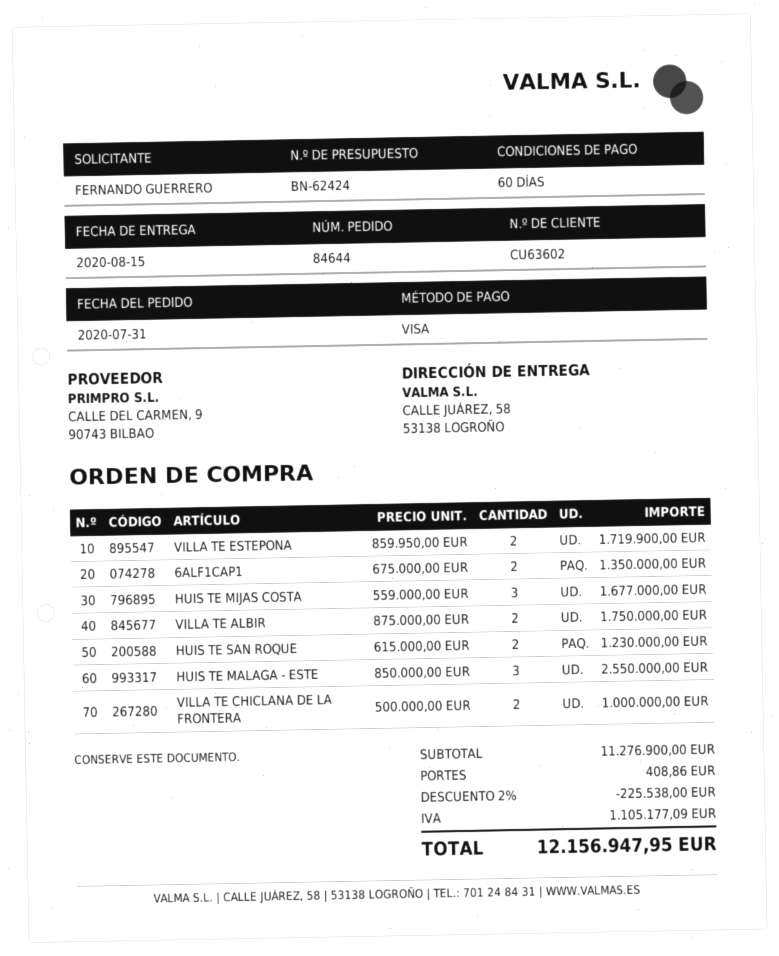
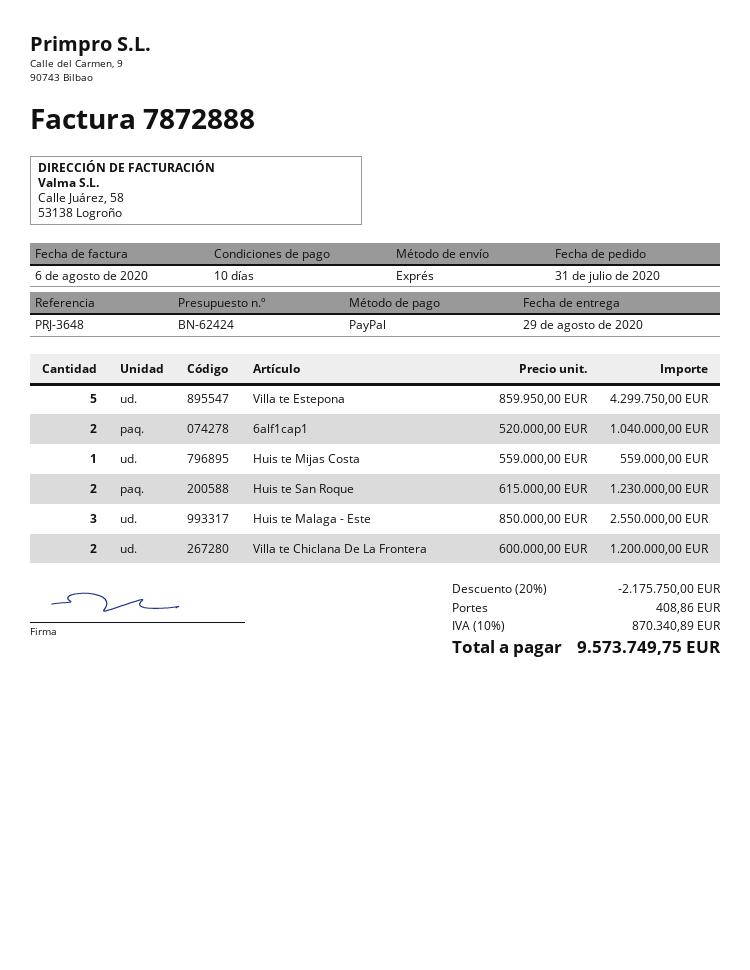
delivery date: 2020-08-15 -> 2020-08-29
payment terms: 60 days -> 10 days
payment method: Visa -> PayPal
VILLA TE ESTEPONA: 2 x 859950.00 = 1719900.00 -> 5 x 859950.00 = 4299750.00
6ALF1CAP1: 2 x 675000.00 = 1350000.00 -> 2 x 520000.00 = 1040000.00
HUIS TE MIJAS COSTA: 3 x 559000.00 = 1677000.00 -> 1 x 559000.00 = 559000.00
VILLA TE ALBIR: 2 x 875000.00 = 1750000.00 -> none
VILLA TE CHICLANA DE LA FRONTERA: 2 x 500000.00 = 1000000.00 -> 2 x 600000.00 = 1200000.00
discount: 2% = 225538.00 -> 20% = 2175750.00
tax: 1105177.09 -> 870340.89
total: 12156947.95 -> 9573749.75

